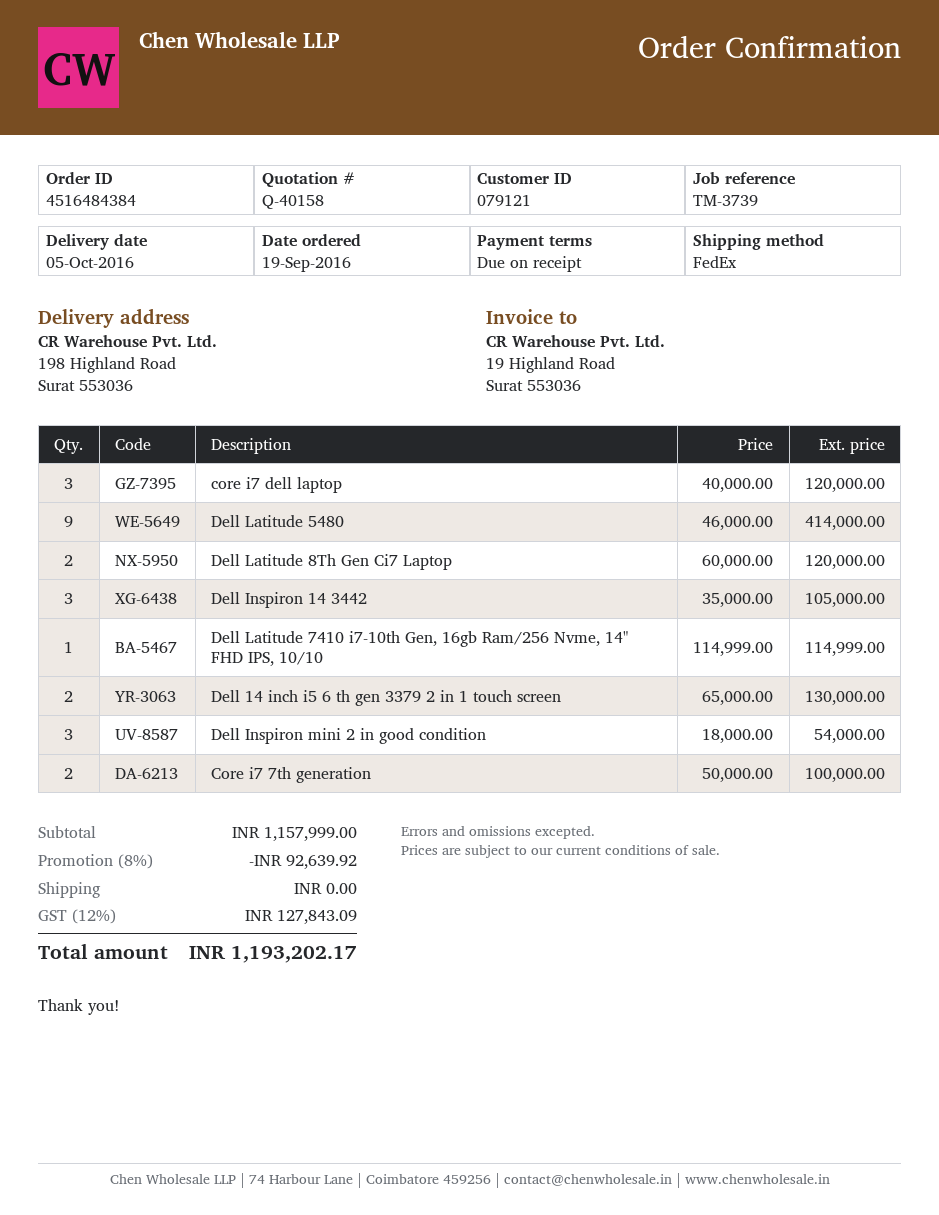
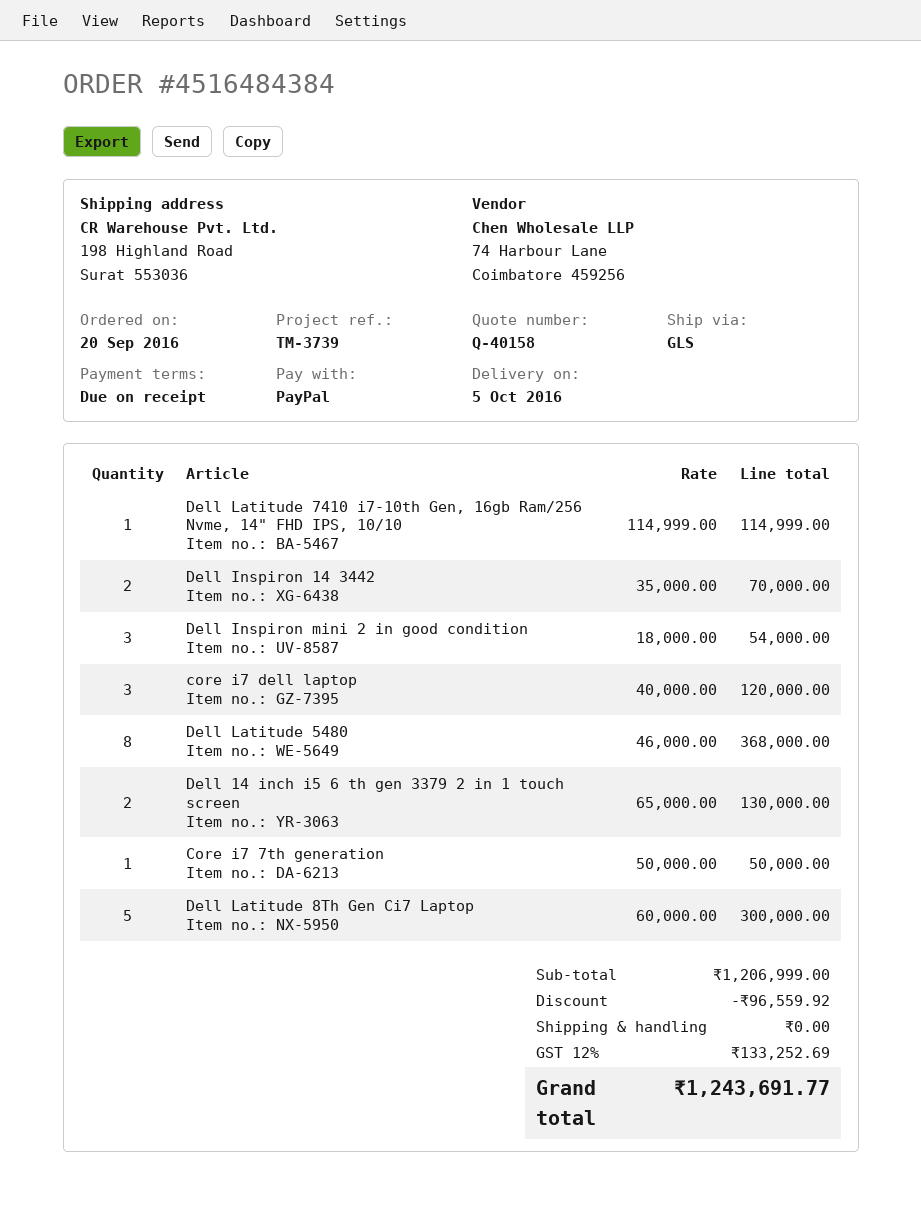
order date: 2016-09-19 -> 2016-09-20
shipping method: FedEx -> GLS
Dell Latitude 5480: 9 x 46000.00 = 414000.00 -> 8 x 46000.00 = 368000.00
Dell Latitude 8Th Gen Ci7 Laptop: 2 x 60000.00 = 120000.00 -> 5 x 60000.00 = 300000.00
Dell Inspiron 14 3442: 3 x 35000.00 = 105000.00 -> 2 x 35000.00 = 70000.00
Core i7 7th generation: 2 x 50000.00 = 100000.00 -> 1 x 50000.00 = 50000.00
subtotal: 1157999.00 -> 1206999.00
discount: 92639.92 -> 96559.92
tax: 12% = 127843.09 -> 12% = 133252.69
total: 1193202.17 -> 1243691.77

